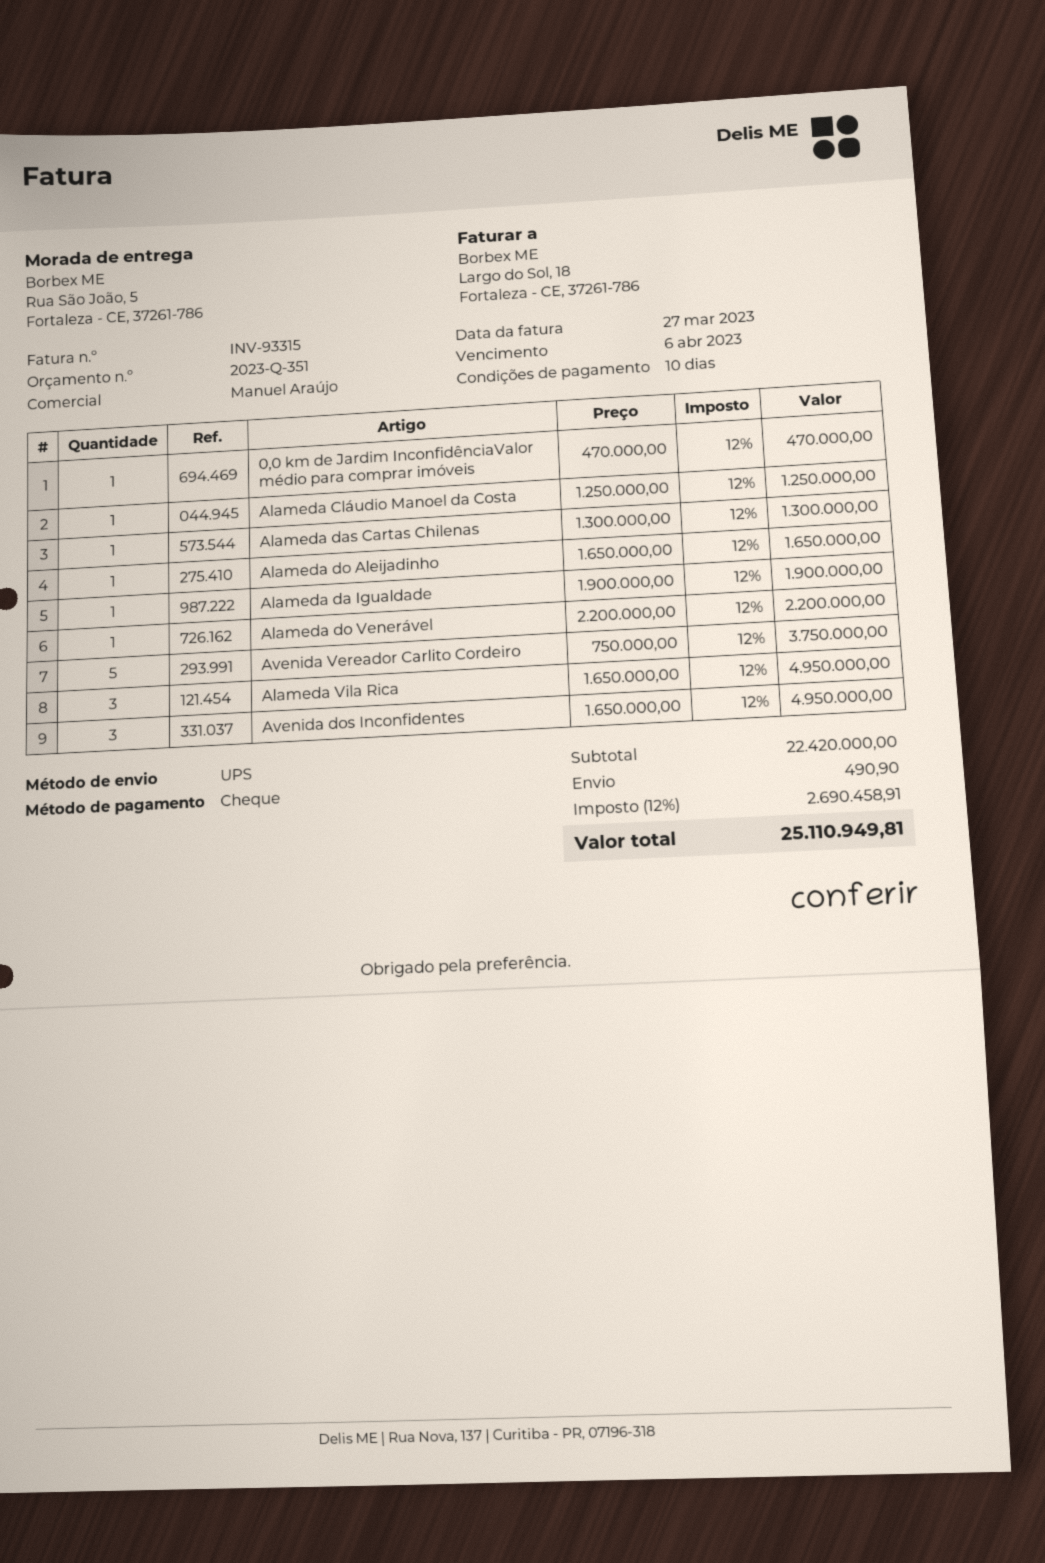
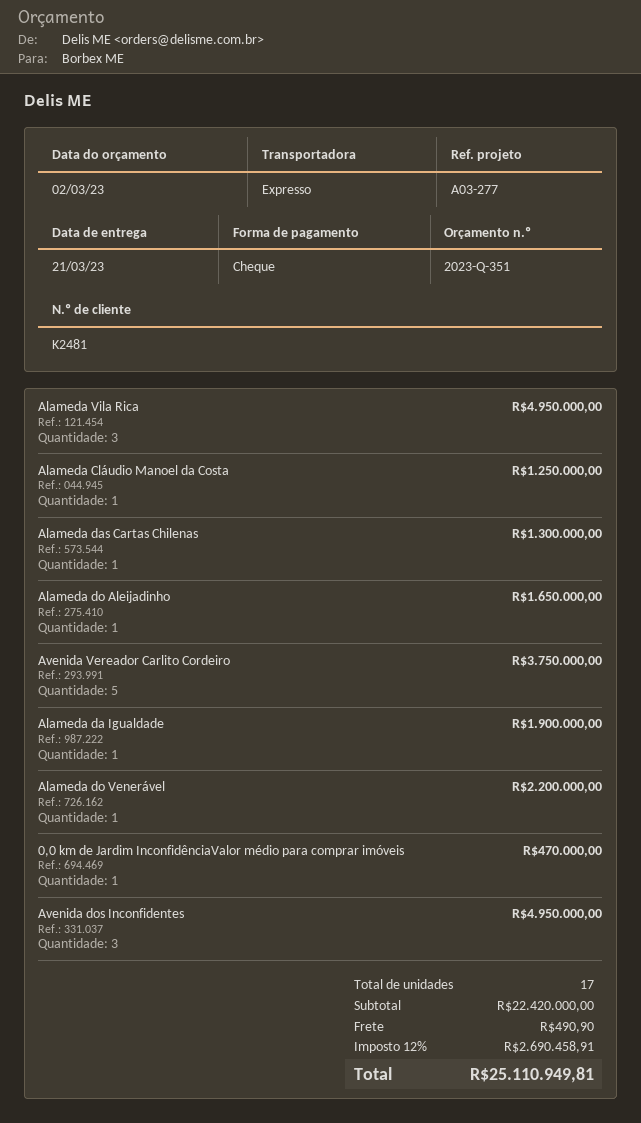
shipping method: UPS -> express

